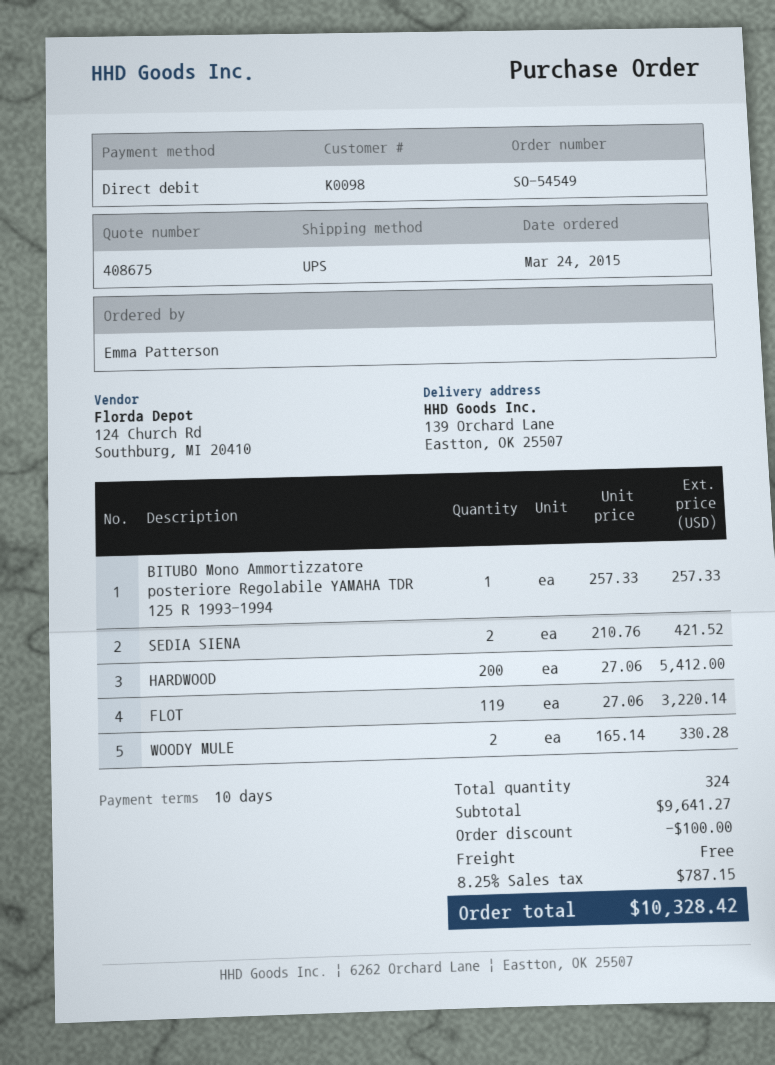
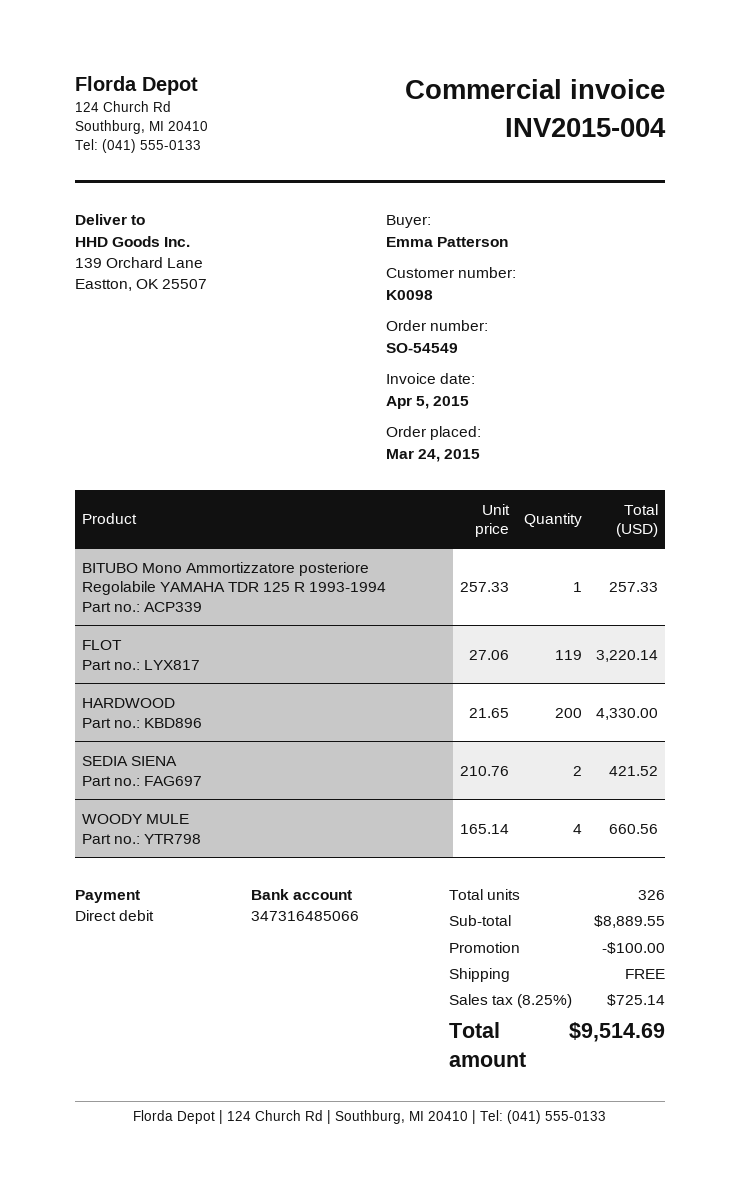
HARDWOOD: 200 x 27.06 = 5412.00 -> 200 x 21.65 = 4330.00
WOODY MULE: 2 x 165.14 = 330.28 -> 4 x 165.14 = 660.56
total quantity: 324 -> 326
subtotal: 9641.27 -> 8889.55
tax: 8.25% = 787.15 -> 8.25% = 725.14
total: 10328.42 -> 9514.69

